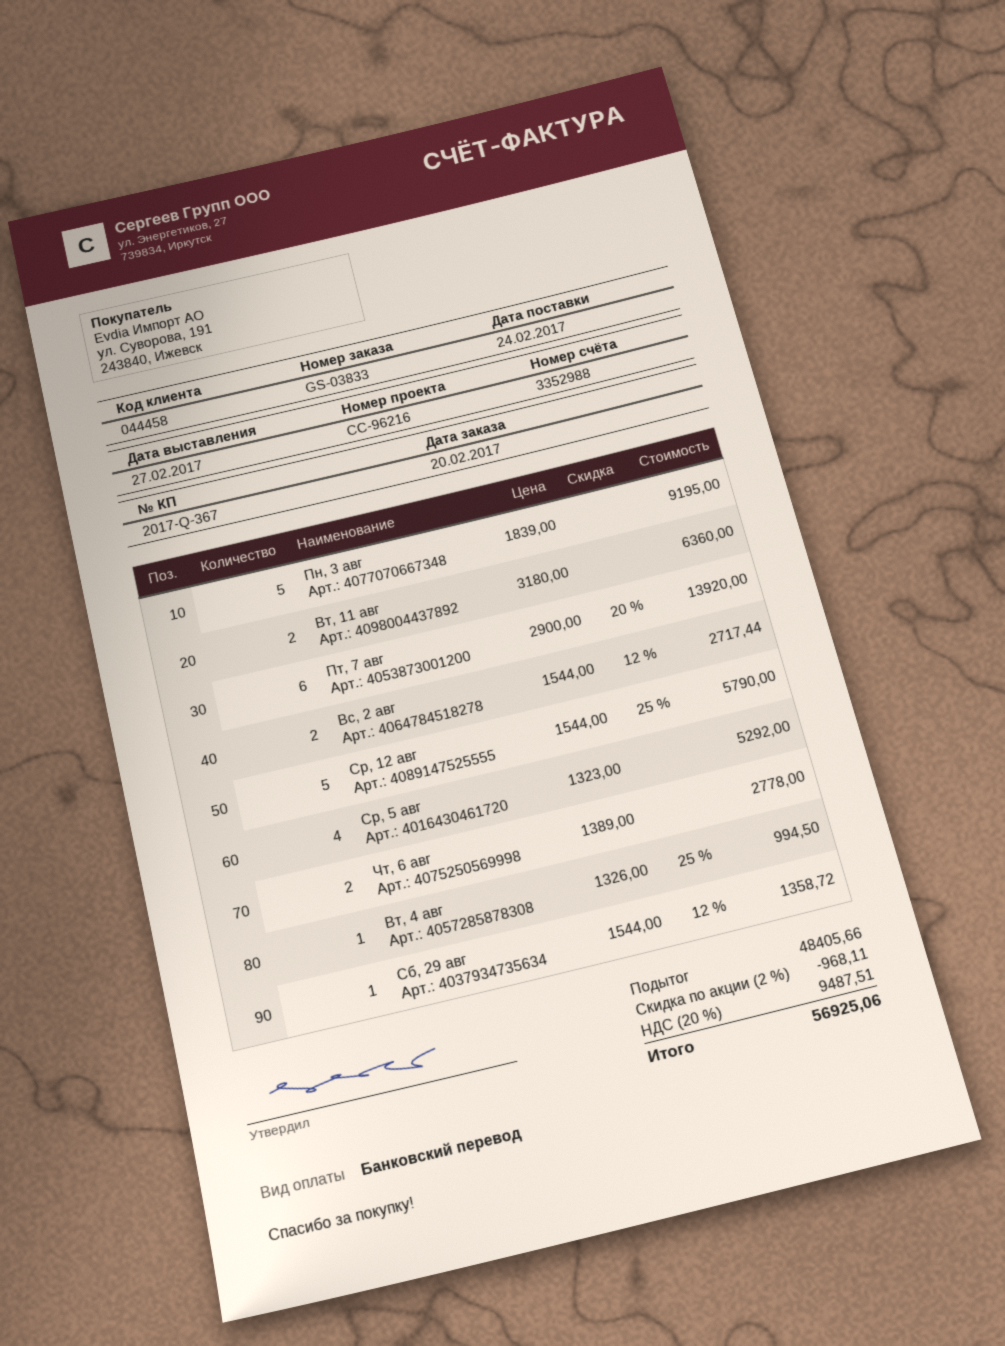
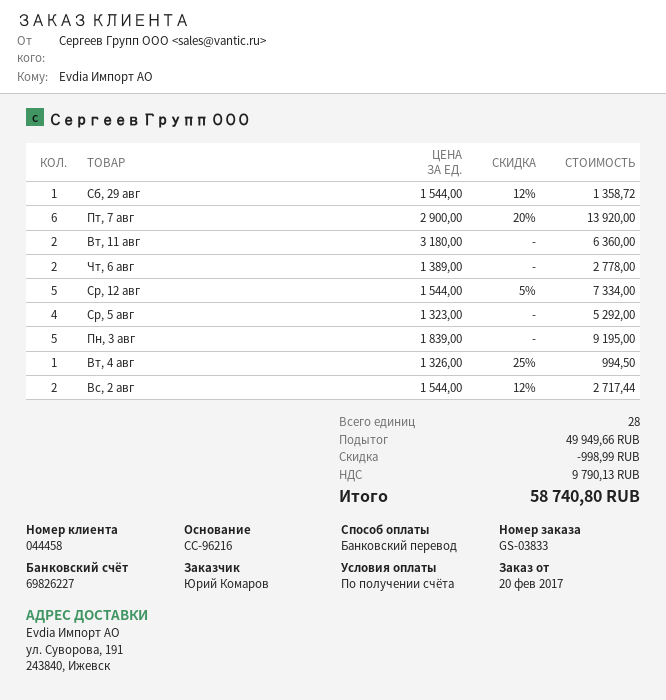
Ср, 12 авг: 5 x 1544.00 - 25% = 5790.00 -> 5 x 1544.00 - 5% = 7334.00
subtotal: 48405.66 -> 49949.66
discount: 968.11 -> 998.99
tax: 9487.51 -> 9790.13
total: 56925.06 -> 58740.80

